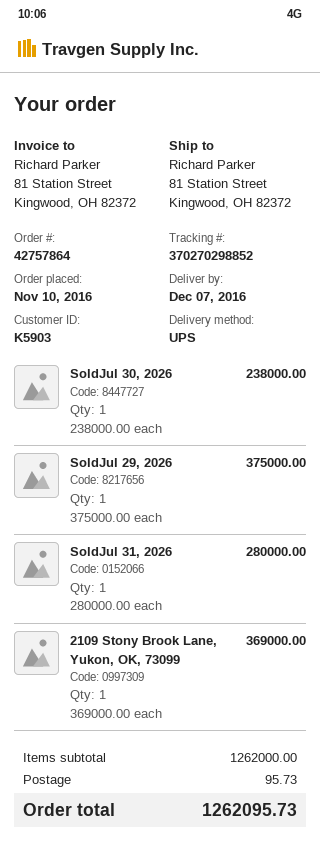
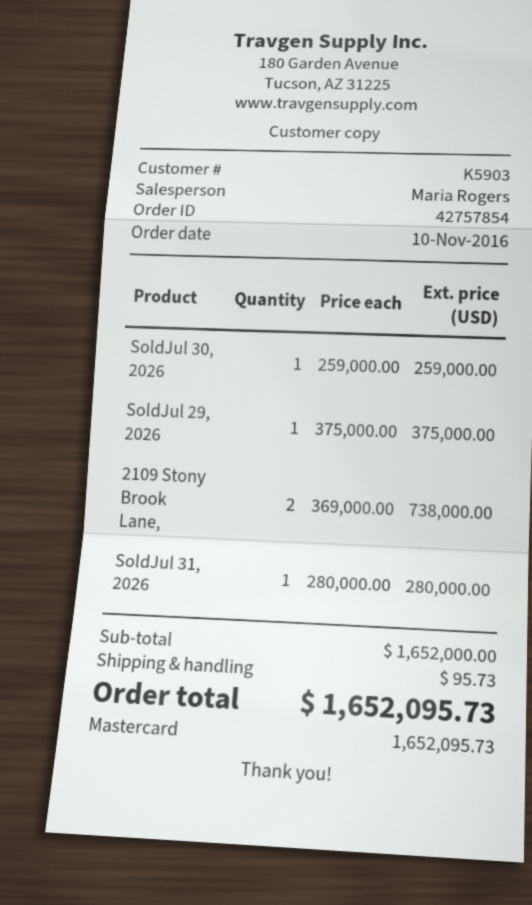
order number: 42757864 -> 42757854
SoldJul 30, 2026: 1 x 238000.00 = 238000.00 -> 1 x 259000.00 = 259000.00
2109 Stony Brook Lane, Yukon, OK, 73099: 1 x 369000.00 = 369000.00 -> 2 x 369000.00 = 738000.00
subtotal: 1262000.00 -> 1652000.00
total: 1262095.73 -> 1652095.73

